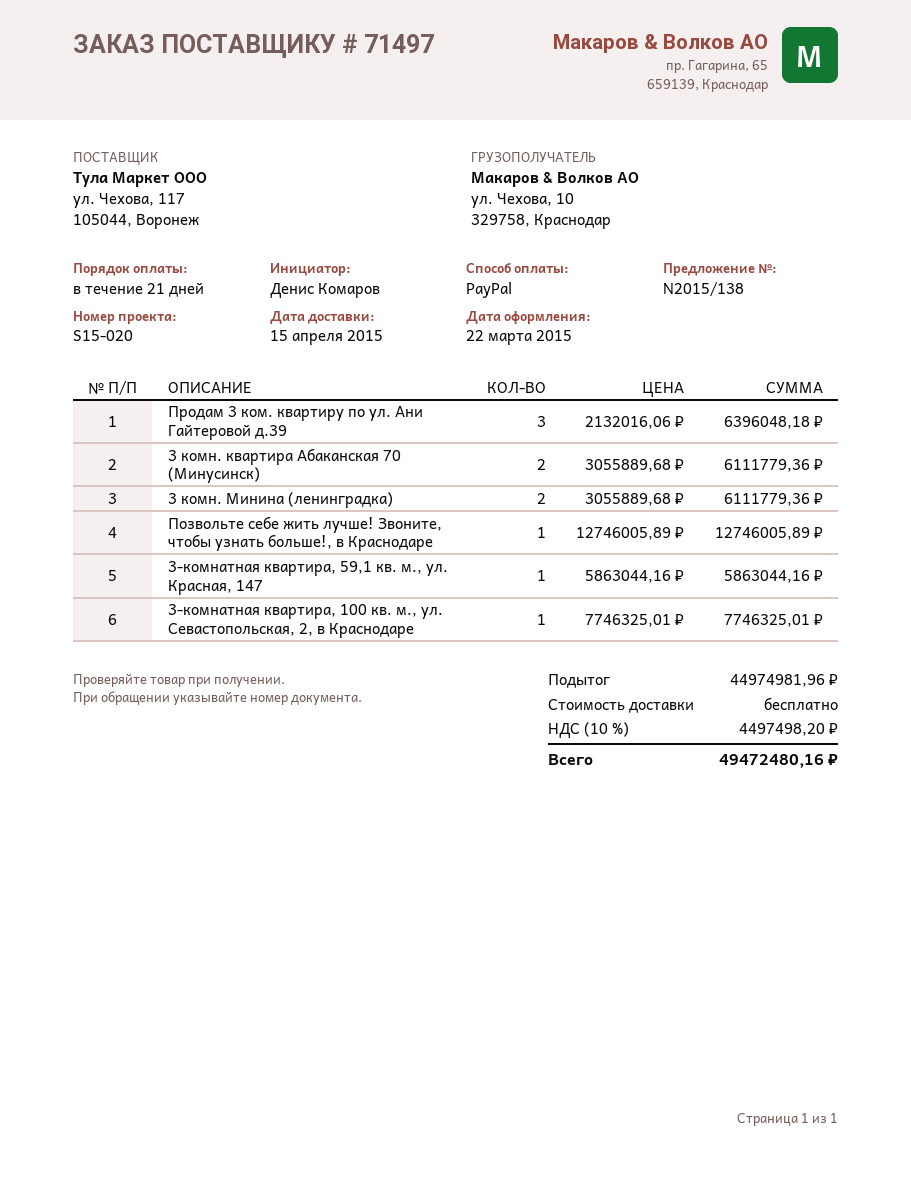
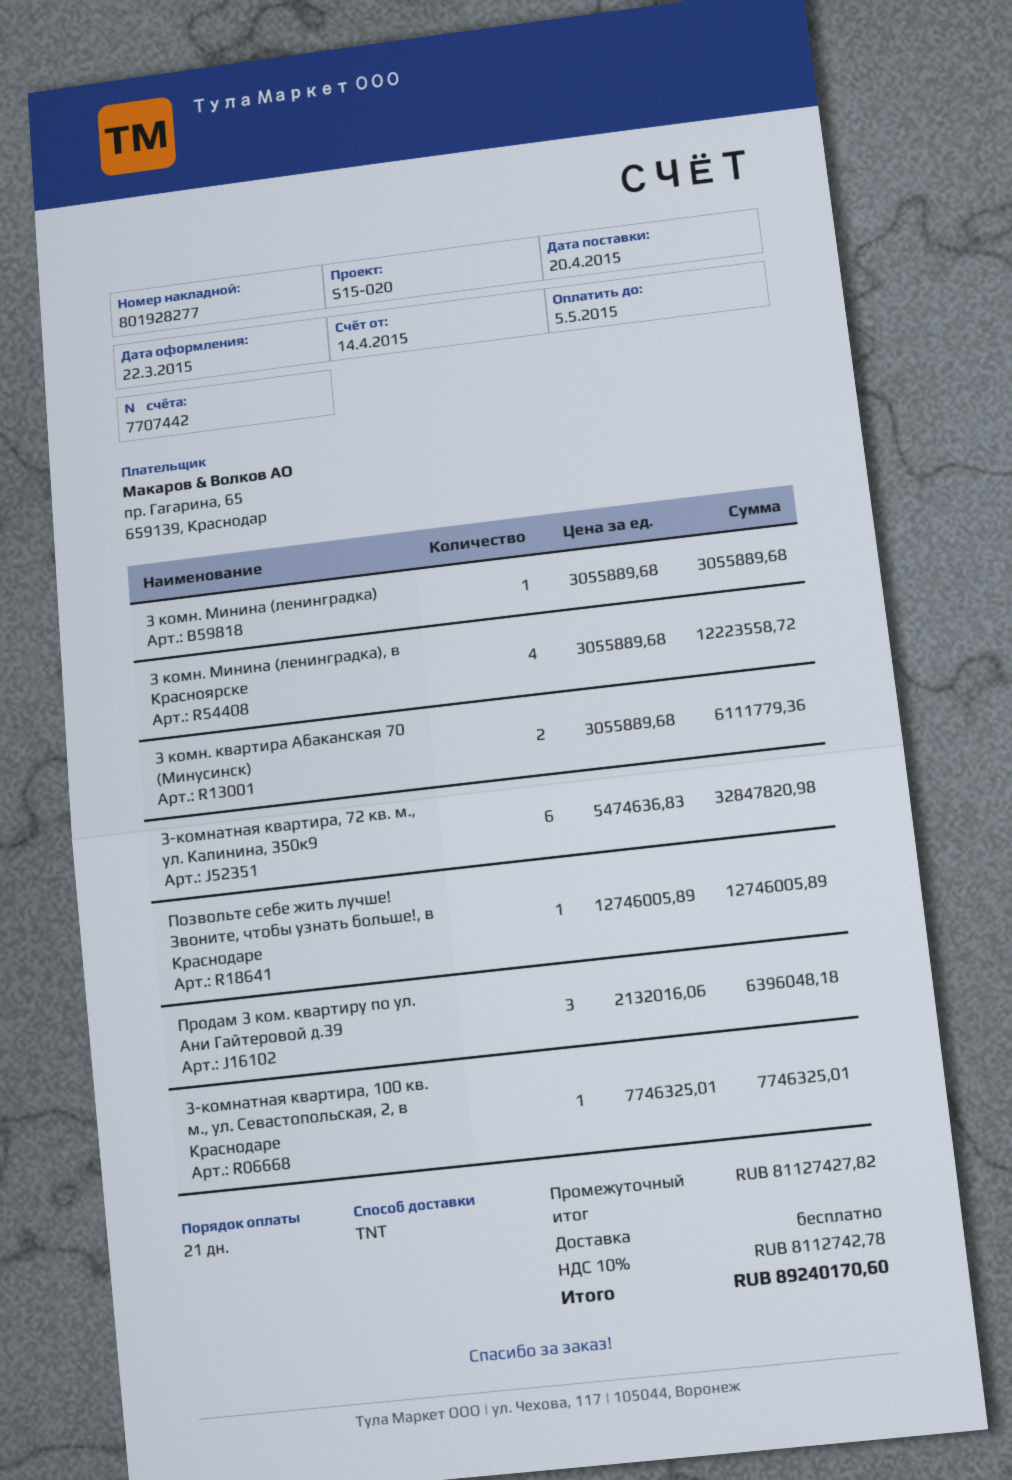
delivery date: 2015-04-15 -> 2015-04-20
3 комн. Минина (ленинградка): 2 x 3055889.68 = 6111779.36 -> 1 x 3055889.68 = 3055889.68
3-комнатная квартира, 59,1 кв. м., ул. Красная, 147: 1 x 5863044.16 = 5863044.16 -> none
3 комн. Минина (ленинградка), в Красноярске: none -> 4 x 3055889.68 = 12223558.72
3-комнатная квартира, 72 кв. м., ул. Калинина, 350к9: none -> 6 x 5474636.83 = 32847820.98
subtotal: 44974981.96 -> 81127427.82
tax: 10% = 4497498.20 -> 10% = 8112742.78
total: 49472480.16 -> 89240170.60

